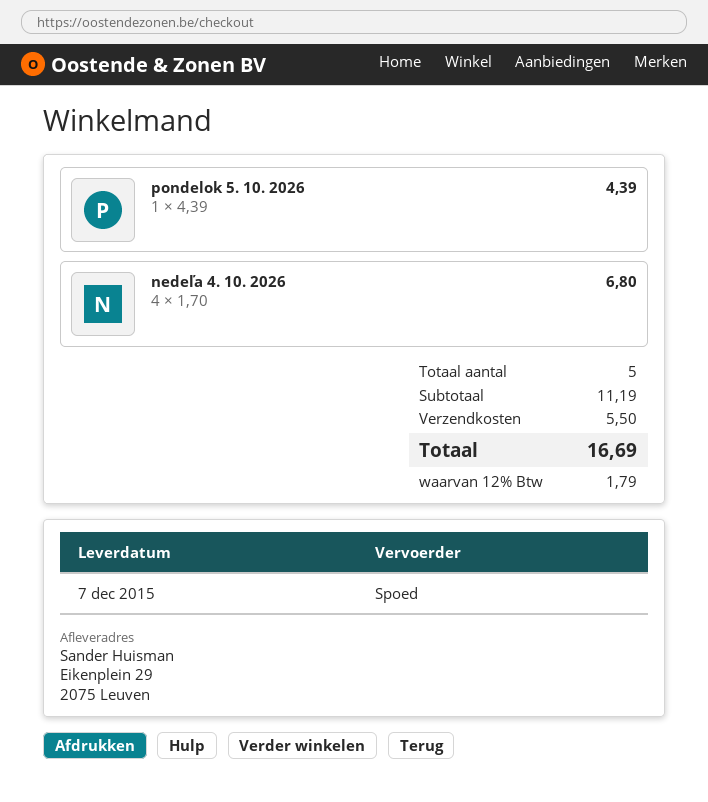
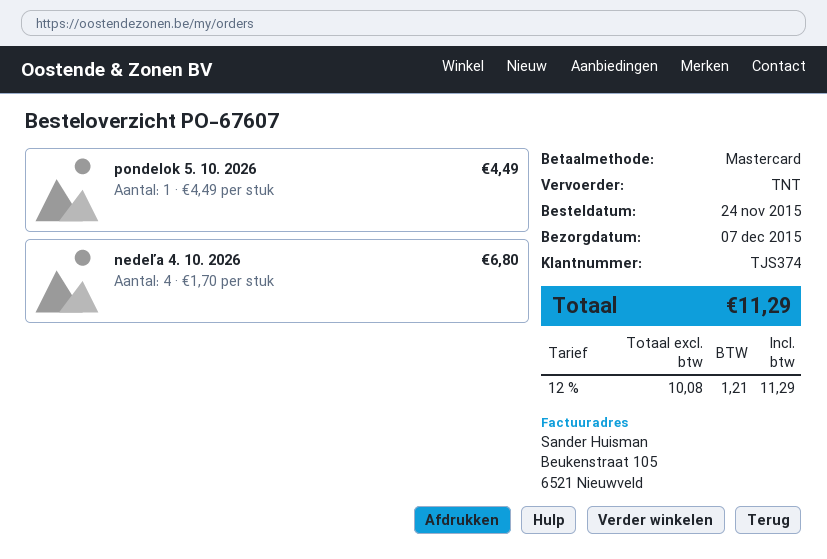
shipping method: express -> TNT
pondelok 5. 10. 2026: 1 x 4.39 = 4.39 -> 1 x 4.49 = 4.49
shipping: 5.50 -> none
tax: 12% = 1.79 -> 12% = 1.21
total: 16.69 -> 11.29

